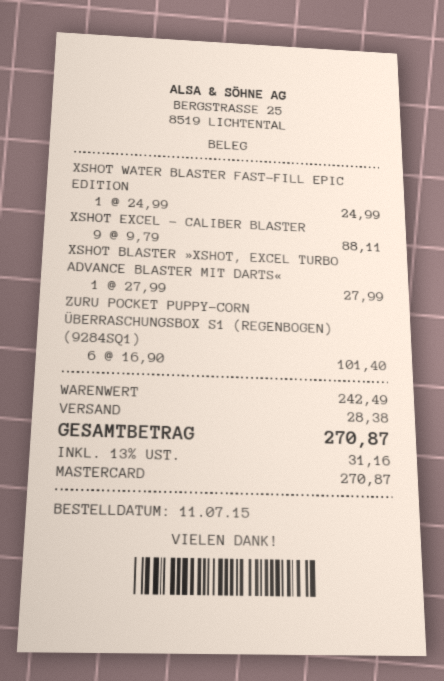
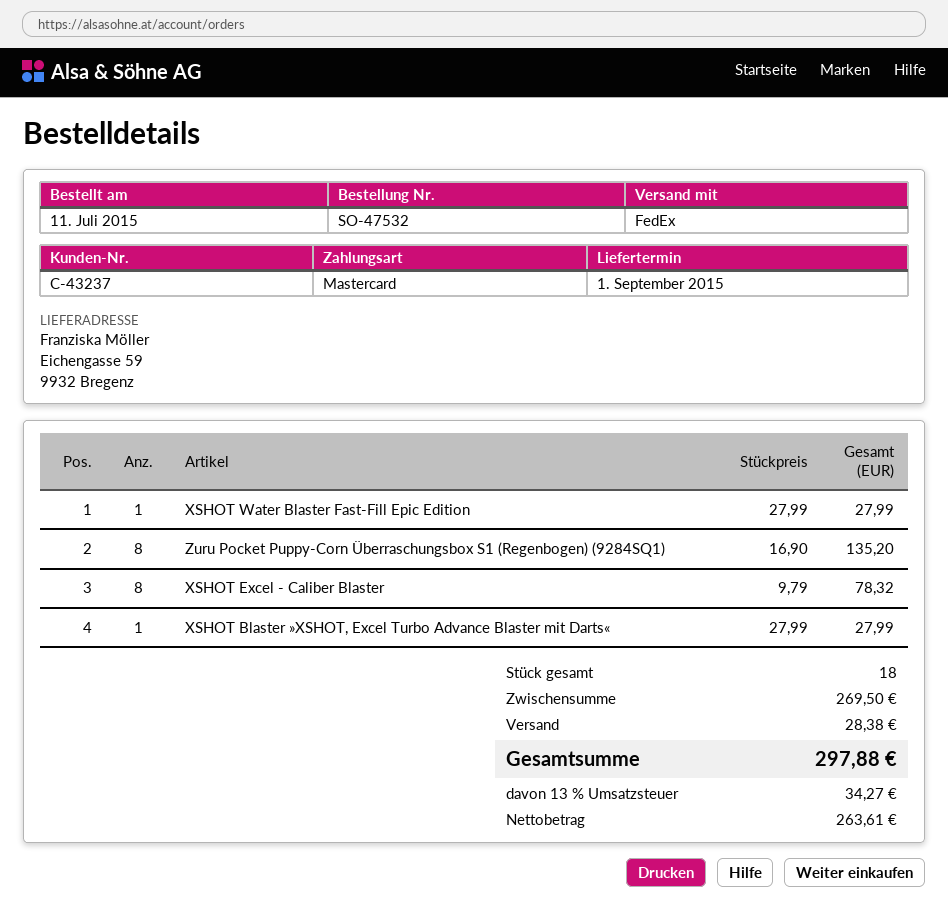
XSHOT WATER BLASTER FAST-FILL EPIC EDITION: 1 x 24.99 = 24.99 -> 1 x 27.99 = 27.99
XSHOT EXCEL - CALIBER BLASTER: 9 x 9.79 = 88.11 -> 8 x 9.79 = 78.32
ZURU POCKET PUPPY-CORN ÜBERRASCHUNGSBOX S1 (REGENBOGEN) (9284SQ1): 6 x 16.90 = 101.40 -> 8 x 16.90 = 135.20
subtotal: 242.49 -> 269.50
tax: 13% = 31.16 -> 13% = 34.27
total: 270.87 -> 297.88

